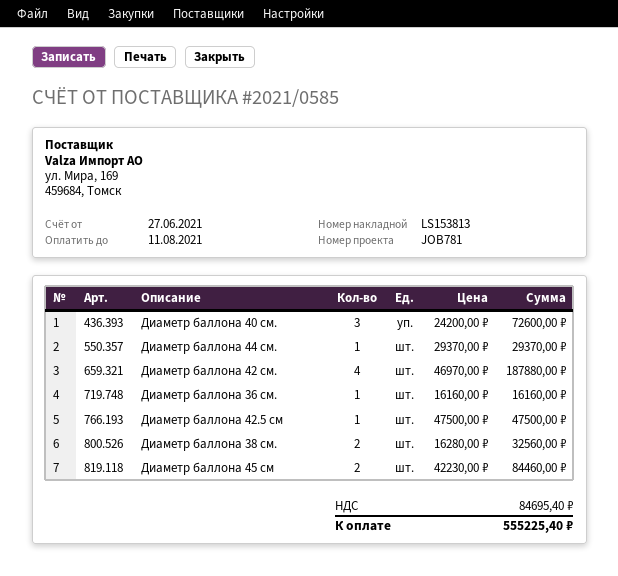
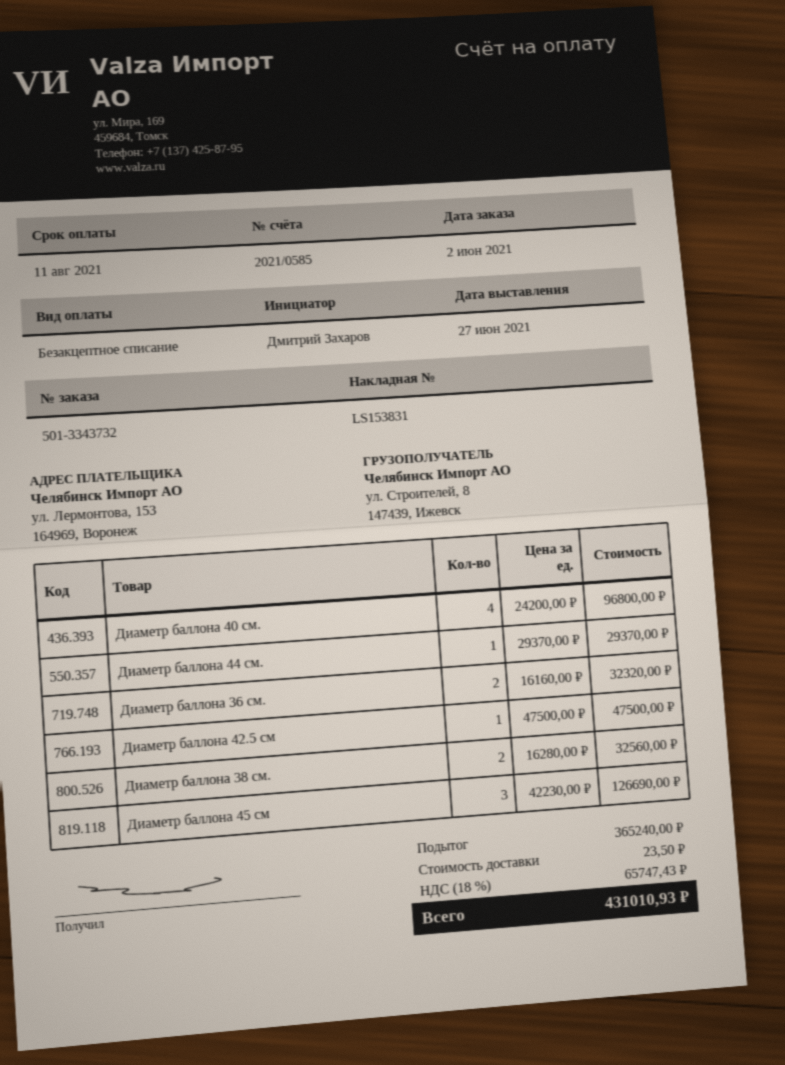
delivery note number: LS153813 -> LS153831
Диаметр баллона 40 см.: 3 x 24200.00 = 72600.00 -> 4 x 24200.00 = 96800.00
Диаметр баллона 42 см.: 4 x 46970.00 = 187880.00 -> none
Диаметр баллона 36 см.: 1 x 16160.00 = 16160.00 -> 2 x 16160.00 = 32320.00
Диаметр баллона 45 см: 2 x 42230.00 = 84460.00 -> 3 x 42230.00 = 126690.00
shipping: none -> 23.50
tax: 84695.40 -> 65747.43
total: 555225.40 -> 431010.93

